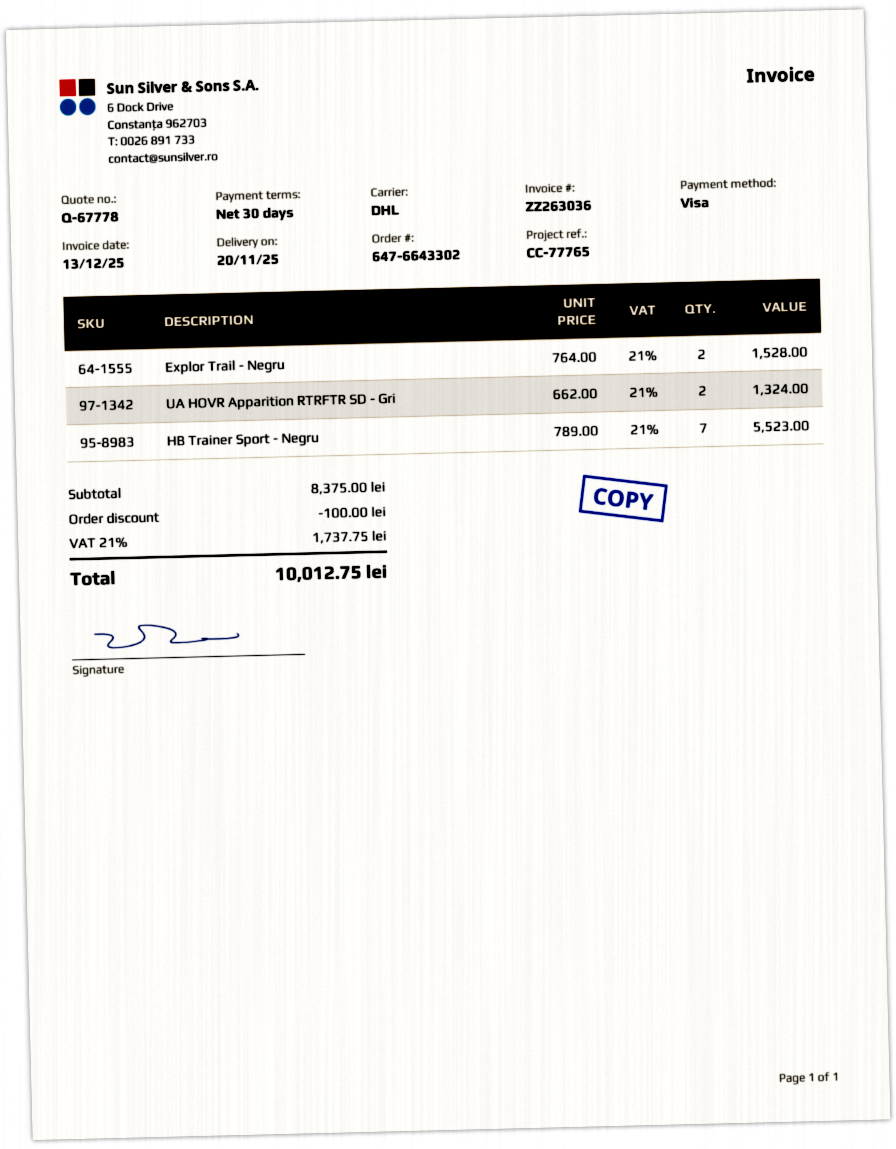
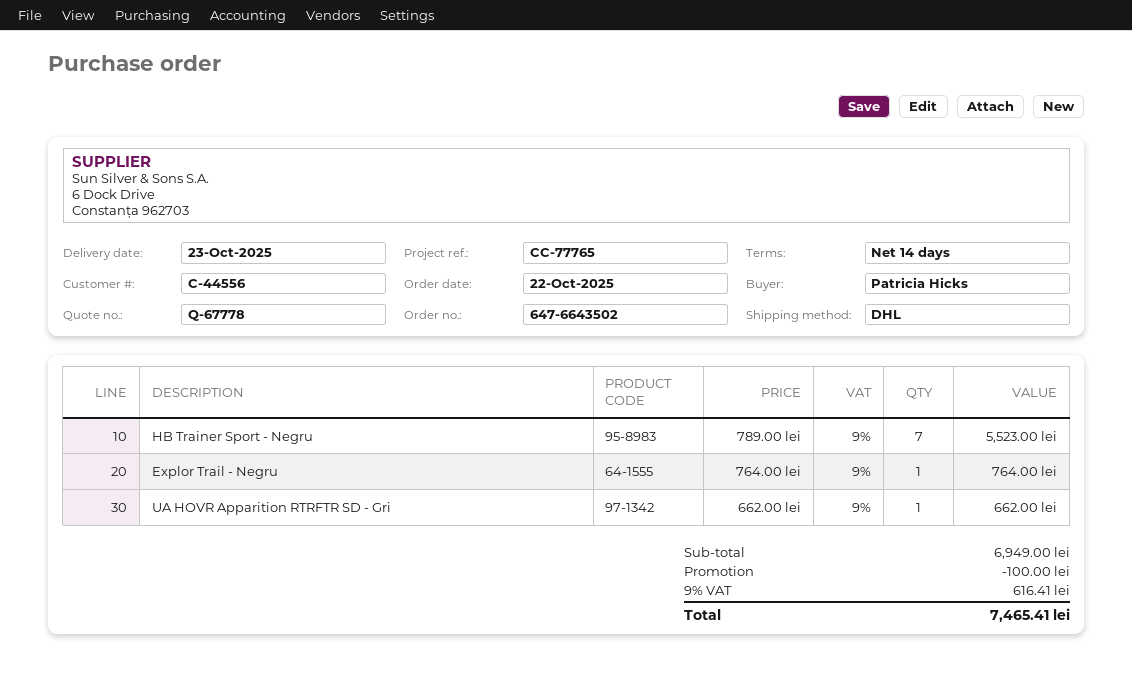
order number: 647-6643302 -> 647-6643502
delivery date: 2025-11-20 -> 2025-10-23
payment terms: 30 days -> 14 days
Explor Trail - Negru: 2 x 764.00 = 1528.00 -> 1 x 764.00 = 764.00
UA HOVR Apparition RTRFTR SD - Gri: 2 x 662.00 = 1324.00 -> 1 x 662.00 = 662.00
subtotal: 8375.00 -> 6949.00
tax: 21% = 1737.75 -> 9% = 616.41
total: 10012.75 -> 7465.41

